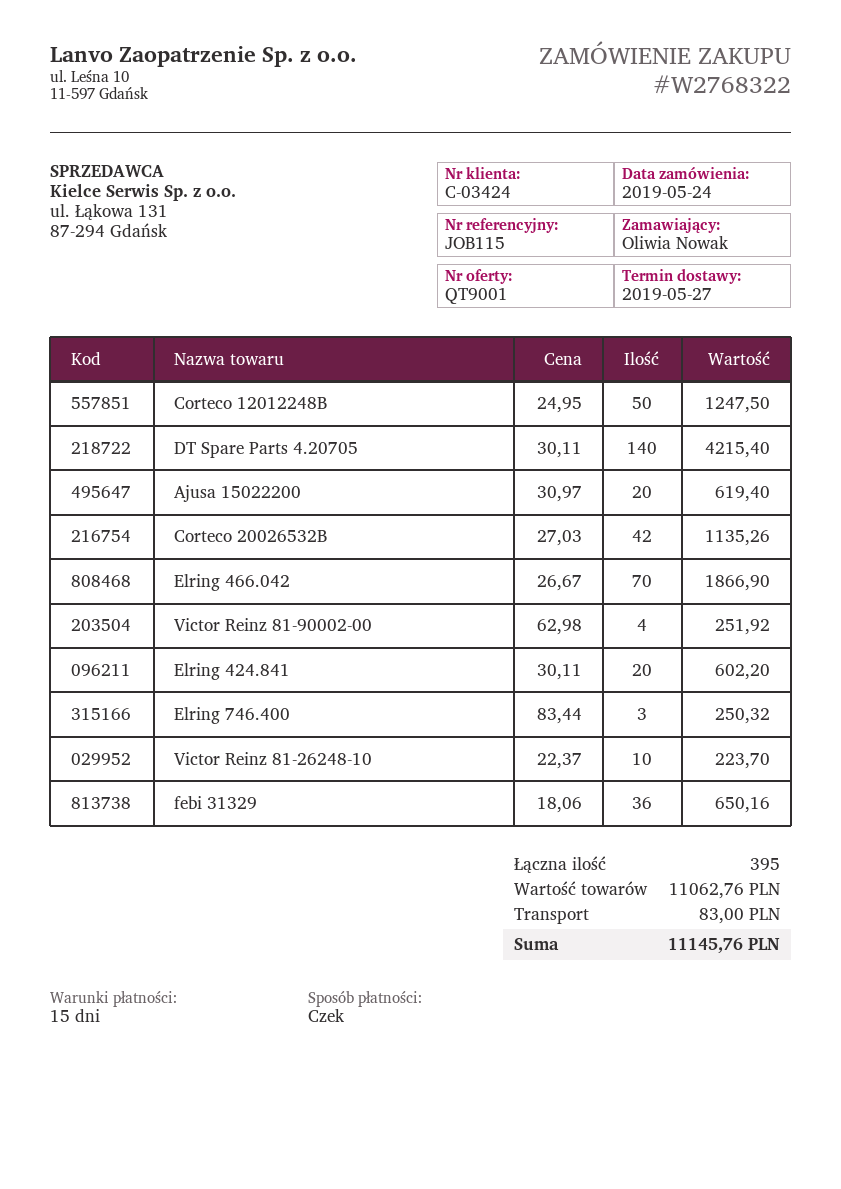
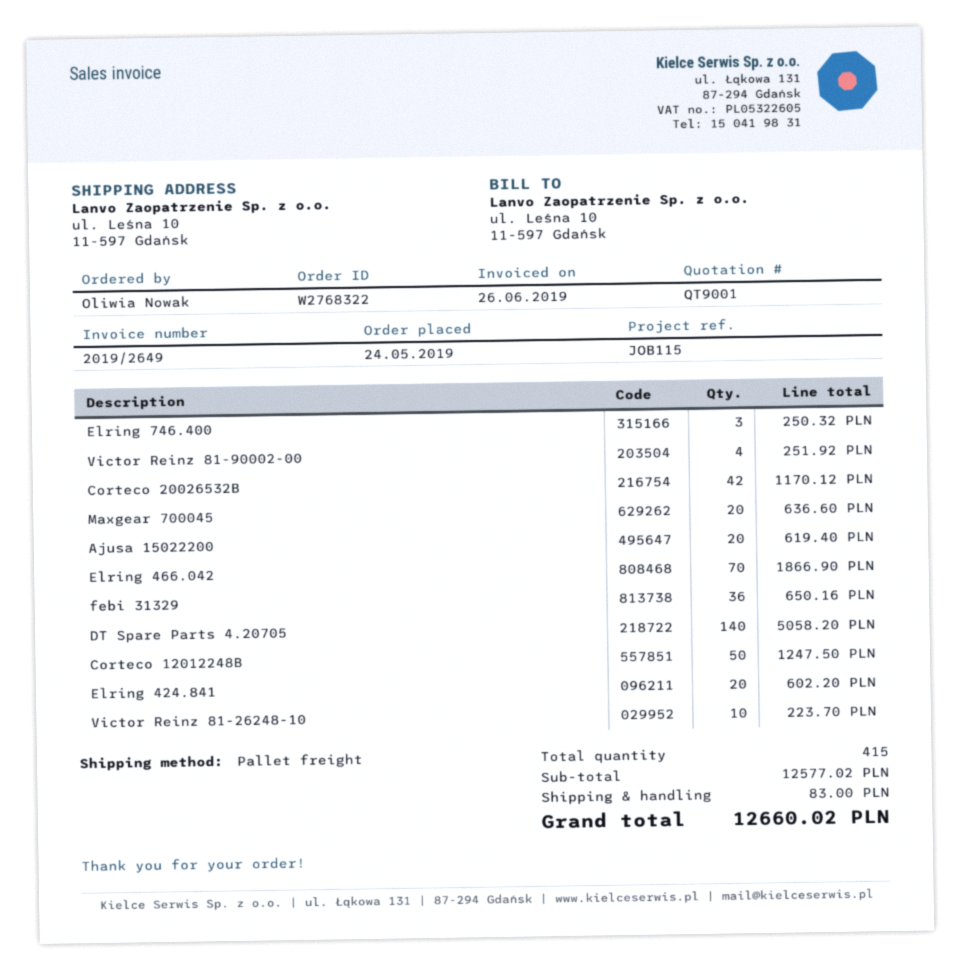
DT Spare Parts 4.20705: 140 for 4215.40 -> 140 for 5058.20
Corteco 20026532B: 42 for 1135.26 -> 42 for 1170.12
Maxgear 700045: none -> 20 for 636.60
total quantity: 395 -> 415
subtotal: 11062.76 -> 12577.02
total: 11145.76 -> 12660.02

